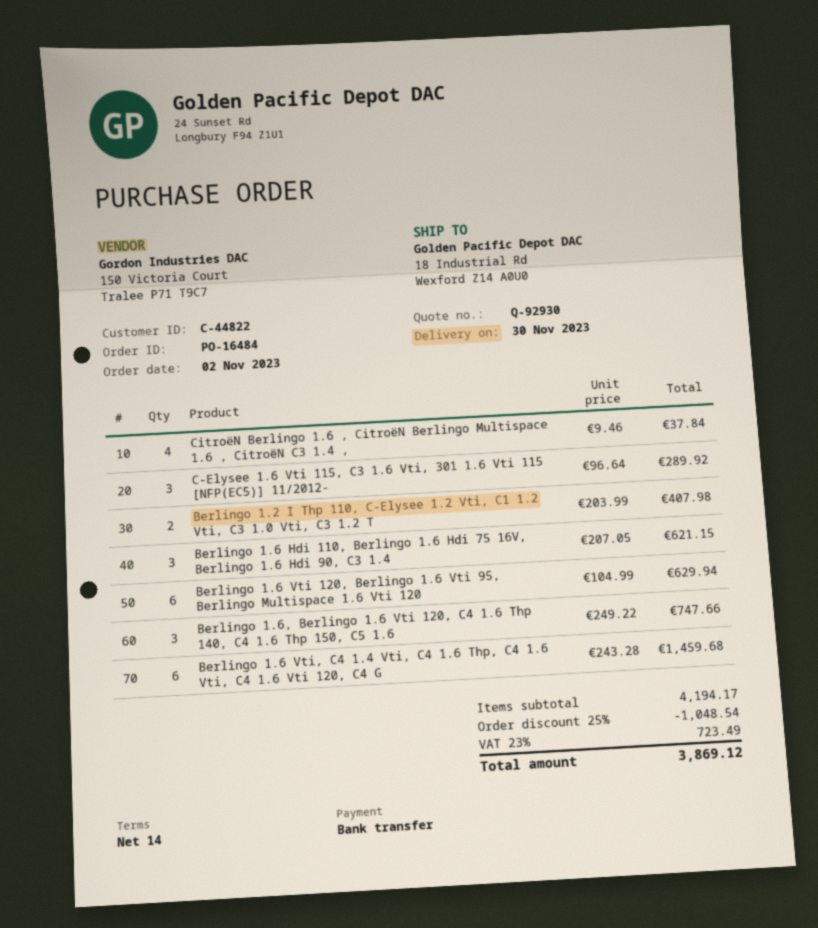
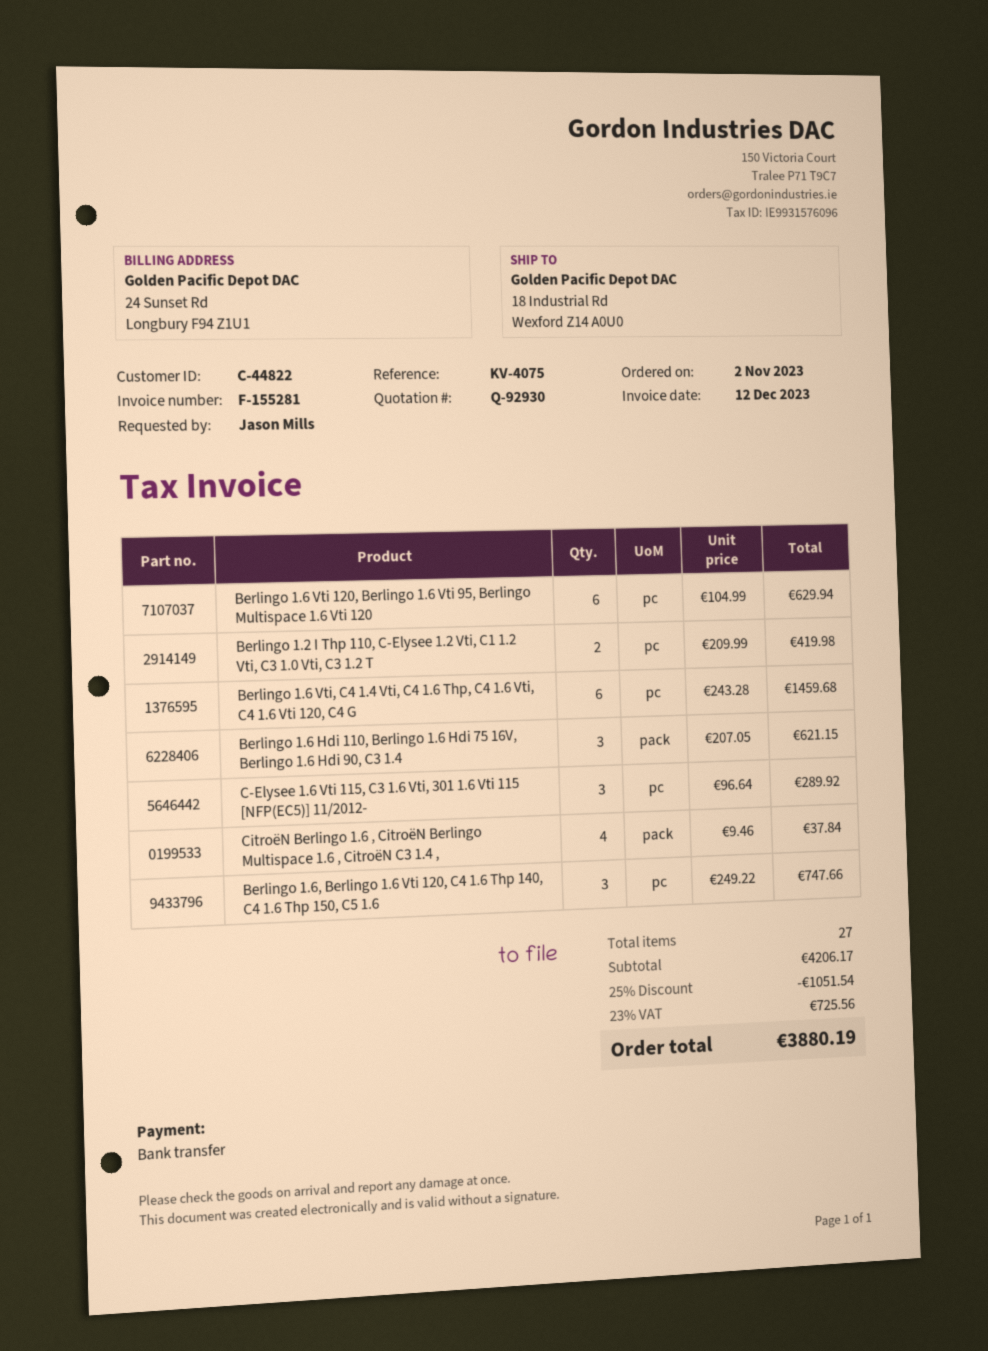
Berlingo 1.2 I Thp 110, C-Elysee 1.2 Vti, C1 1.2 Vti, C3 1.0 Vti, C3 1.2 T: 2 x 203.99 = 407.98 -> 2 x 209.99 = 419.98
subtotal: 4194.17 -> 4206.17
discount: 25% = 1048.54 -> 25% = 1051.54
tax: 23% = 723.49 -> 23% = 725.56
total: 3869.12 -> 3880.19

